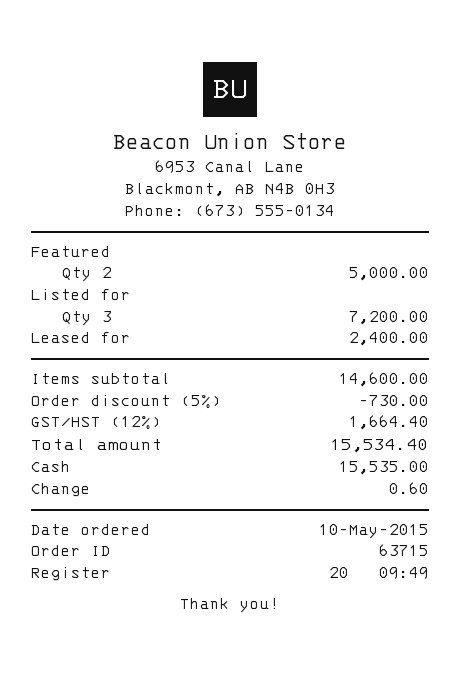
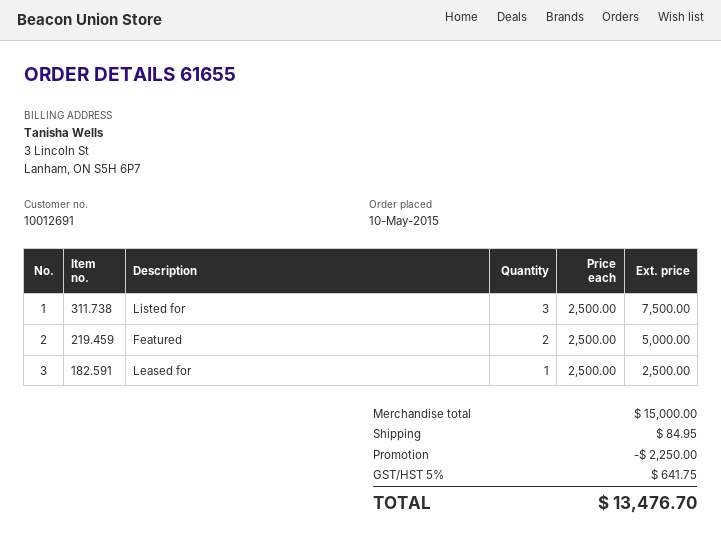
order number: 63715 -> 61655
Listed for: 3 for 7200.00 -> 3 for 7500.00
Leased for: 1 for 2400.00 -> 1 for 2500.00
subtotal: 14600.00 -> 15000.00
discount: 730.00 -> 2250.00
shipping: none -> 84.95
tax: 12% = 1664.40 -> 5% = 641.75
total: 15534.40 -> 13476.70

